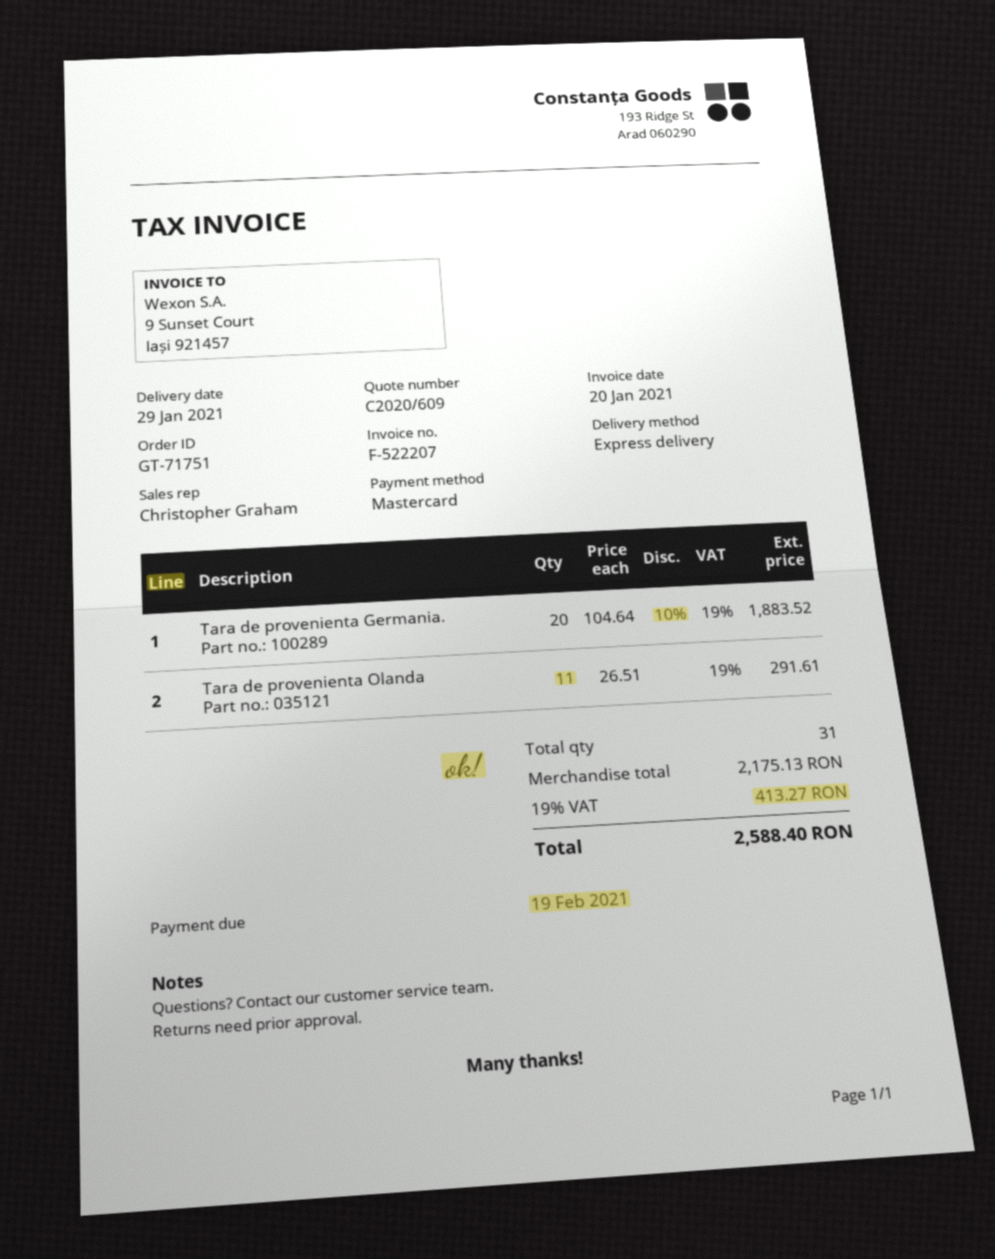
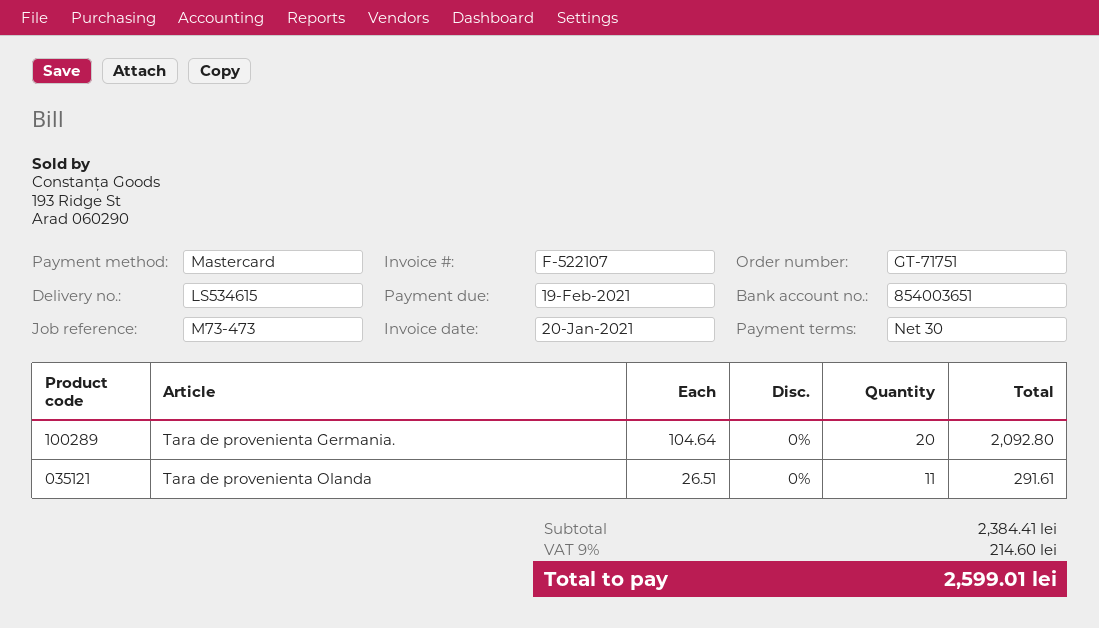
invoice number: F-522207 -> F-522107
Tara de provenienta Germania.: 20 x 104.64 - 10% = 1883.52 -> 20 x 104.64 = 2092.80
subtotal: 2175.13 -> 2384.41
tax: 19% = 413.27 -> 9% = 214.60
total: 2588.40 -> 2599.01

